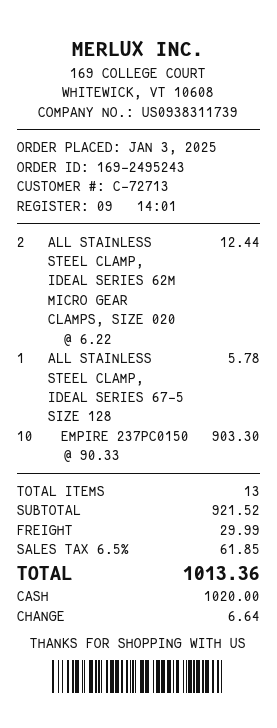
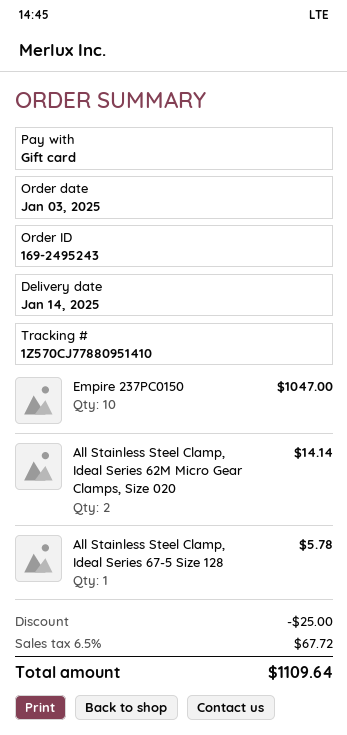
payment method: cash -> gift card
ALL STAINLESS STEEL CLAMP, IDEAL SERIES 62M MICRO GEAR CLAMPS, SIZE 020: 2 for 12.44 -> 2 for 14.14
EMPIRE 237PC0150: 10 for 903.30 -> 10 for 1047.00
discount: none -> 25.00
shipping: 29.99 -> none
tax: 6.5% = 61.85 -> 6.5% = 67.72
total: 1013.36 -> 1109.64

